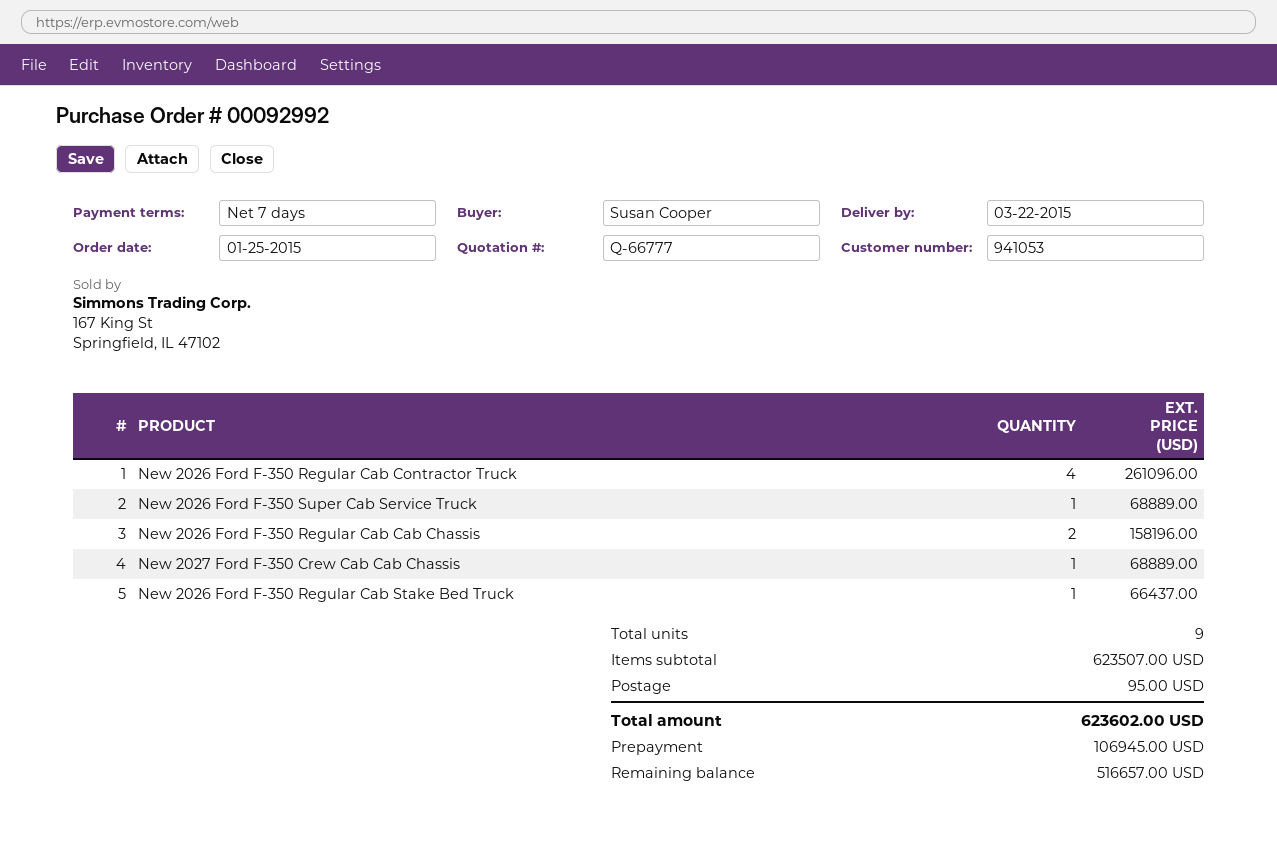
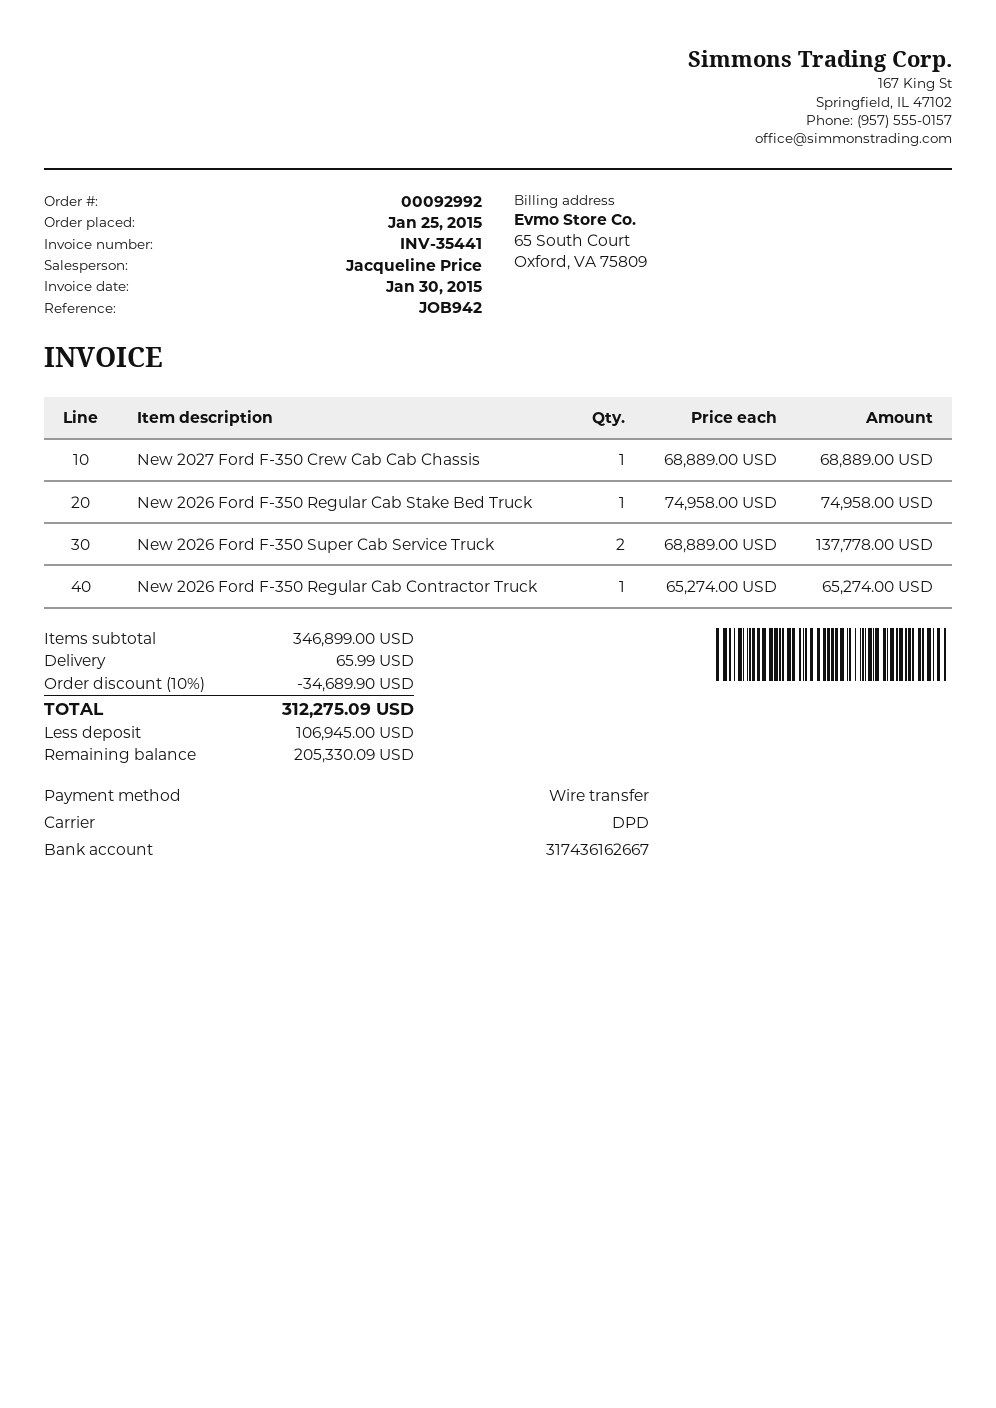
New 2026 Ford F-350 Regular Cab Contractor Truck: 4 for 261096.00 -> 1 for 65274.00
New 2026 Ford F-350 Super Cab Service Truck: 1 for 68889.00 -> 2 for 137778.00
New 2026 Ford F-350 Regular Cab Cab Chassis: 2 for 158196.00 -> none
New 2026 Ford F-350 Regular Cab Stake Bed Truck: 1 for 66437.00 -> 1 for 74958.00
subtotal: 623507.00 -> 346899.00
discount: none -> 10% = 34689.90
shipping: 95.00 -> 65.99
total: 623602.00 -> 312275.09
balance: 516657.00 -> 205330.09

